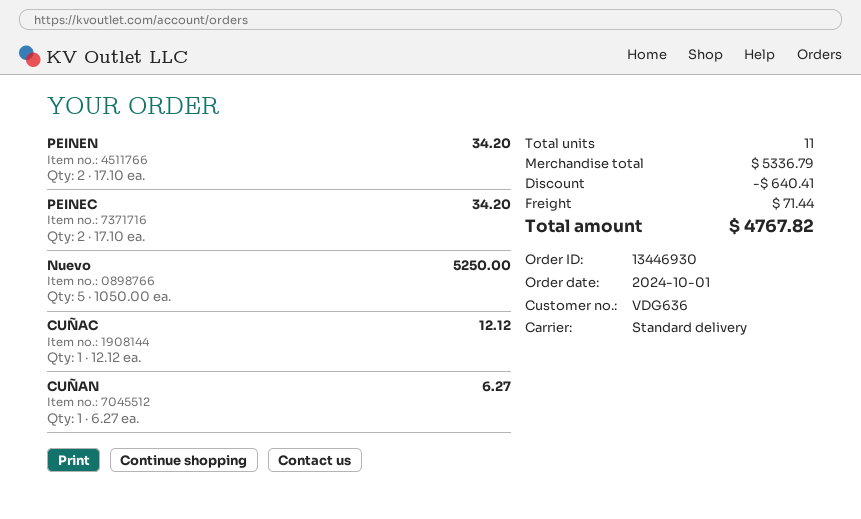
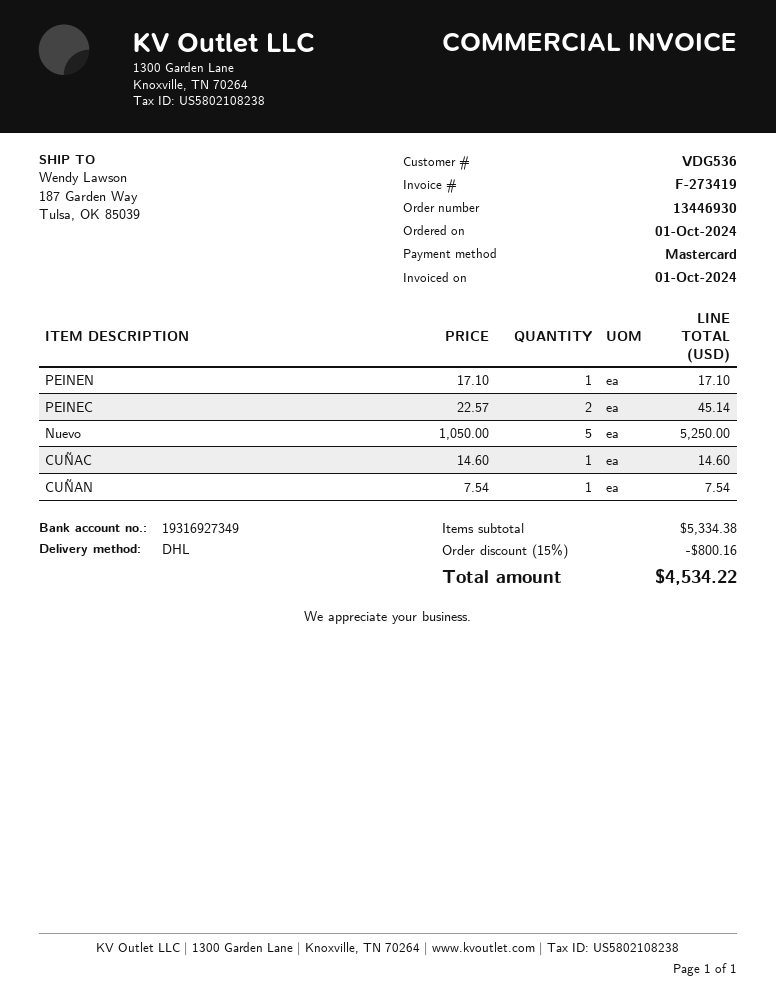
customer number: VDG636 -> VDG536
shipping method: standard -> DHL
PEINEN: 2 x 17.10 = 34.20 -> 1 x 17.10 = 17.10
PEINEC: 2 x 17.10 = 34.20 -> 2 x 22.57 = 45.14
CUÑAC: 1 x 12.12 = 12.12 -> 1 x 14.60 = 14.60
CUÑAN: 1 x 6.27 = 6.27 -> 1 x 7.54 = 7.54
subtotal: 5336.79 -> 5334.38
discount: 640.41 -> 800.16
shipping: 71.44 -> none
total: 4767.82 -> 4534.22

